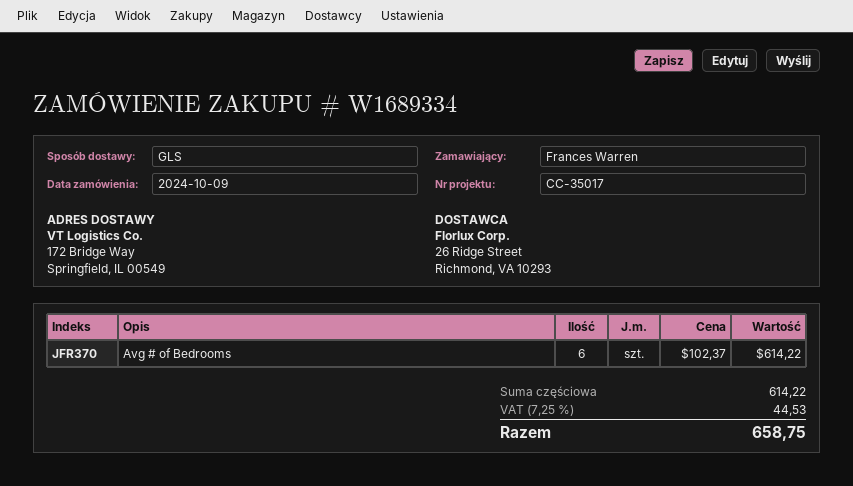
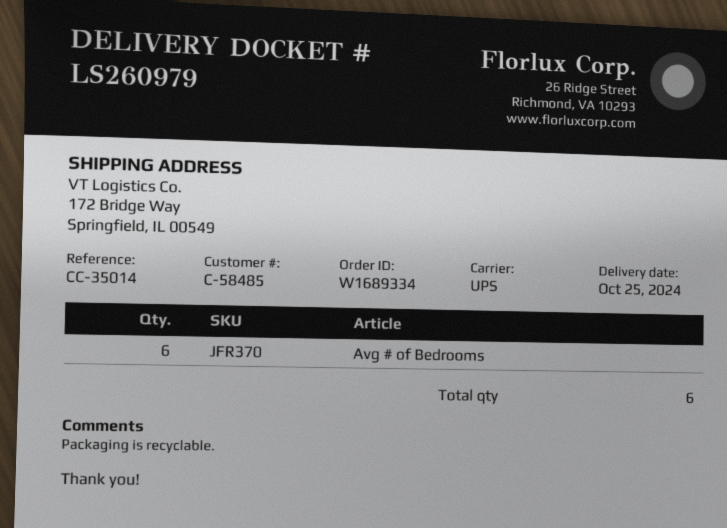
reference: CC-35017 -> CC-35014
shipping method: GLS -> UPS

